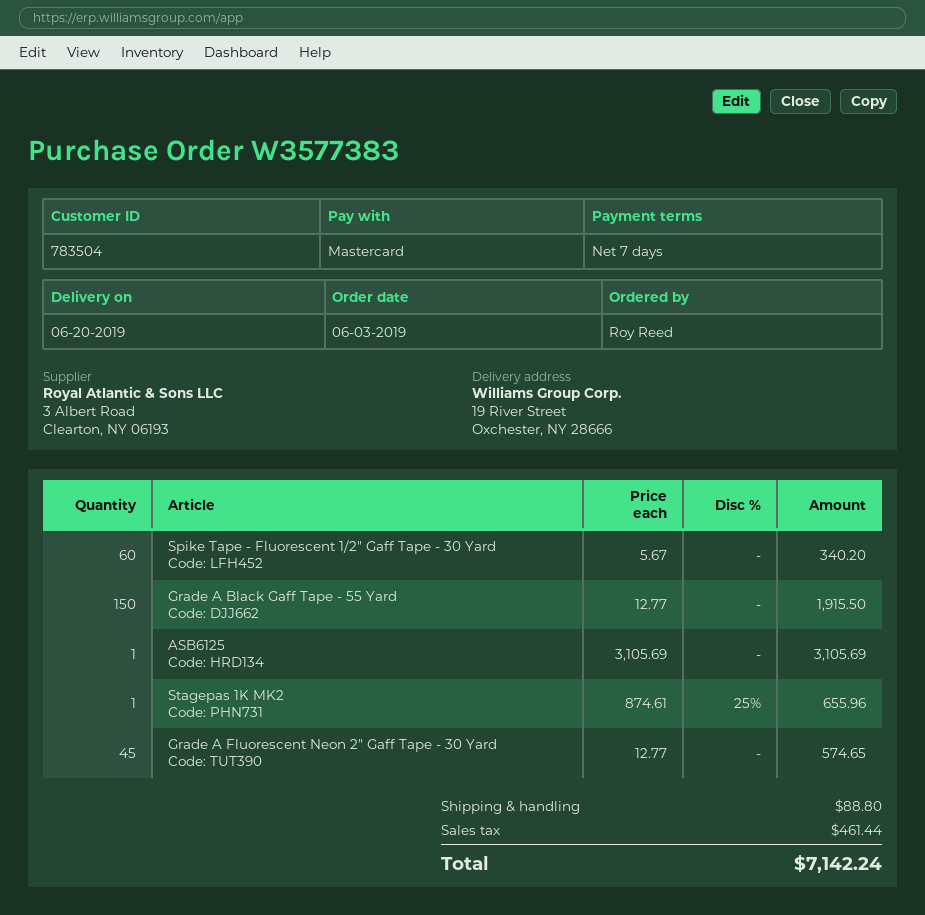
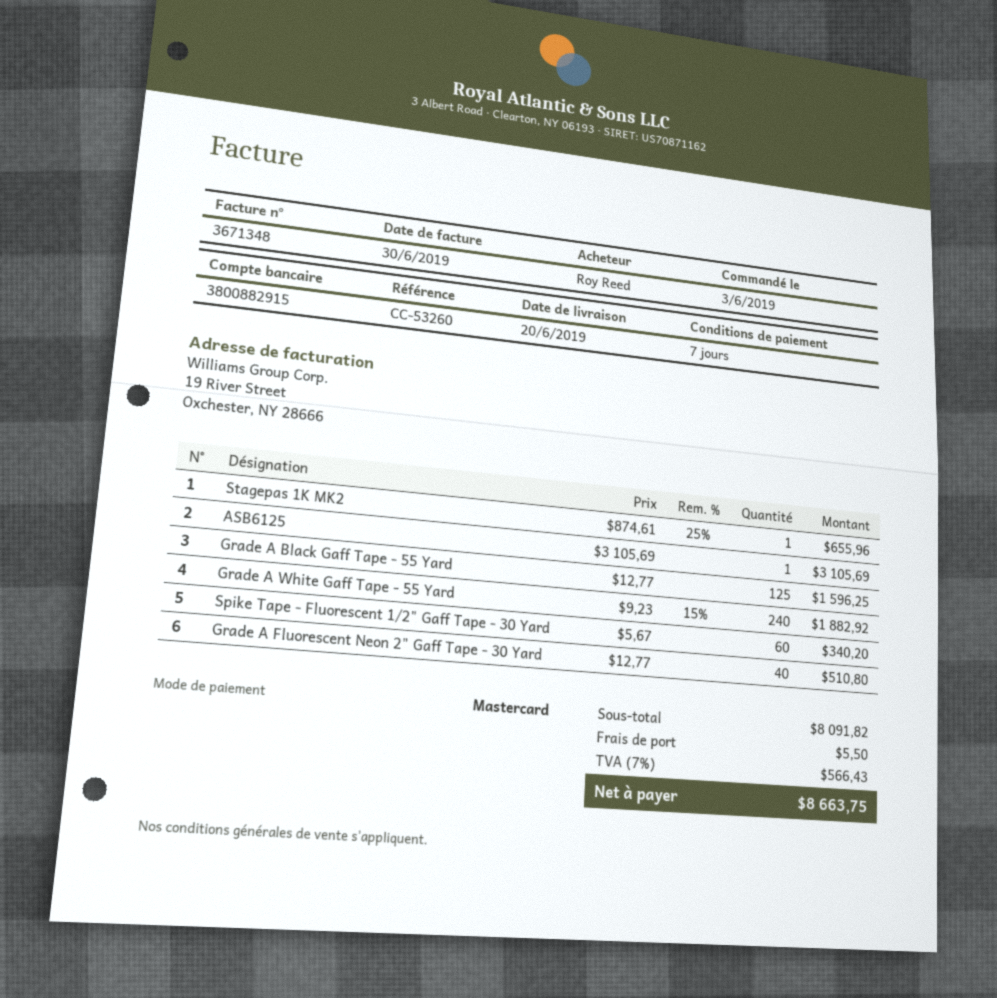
Grade A Black Gaff Tape - 55 Yard: 150 x 12.77 = 1915.50 -> 125 x 12.77 = 1596.25
Grade A Fluorescent Neon 2" Gaff Tape - 30 Yard: 45 x 12.77 = 574.65 -> 40 x 12.77 = 510.80
Grade A White Gaff Tape - 55 Yard: none -> 240 x 9.23 - 15% = 1882.92
shipping: 88.80 -> 5.50
tax: 461.44 -> 566.43
total: 7142.24 -> 8663.75

